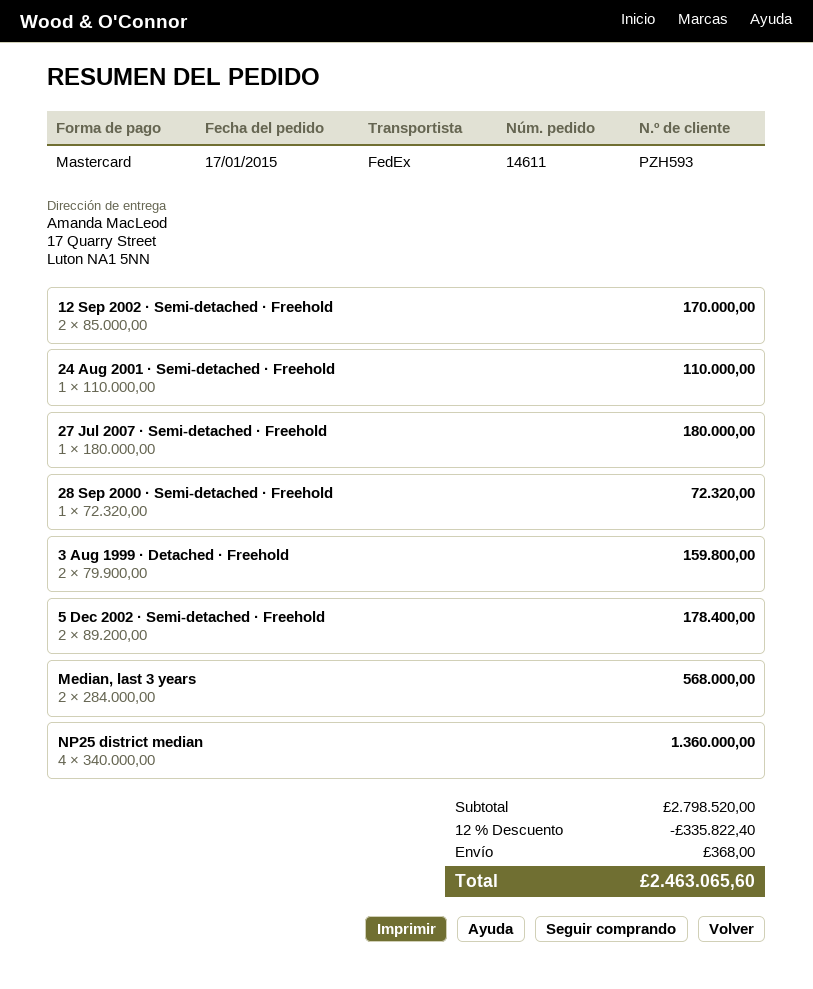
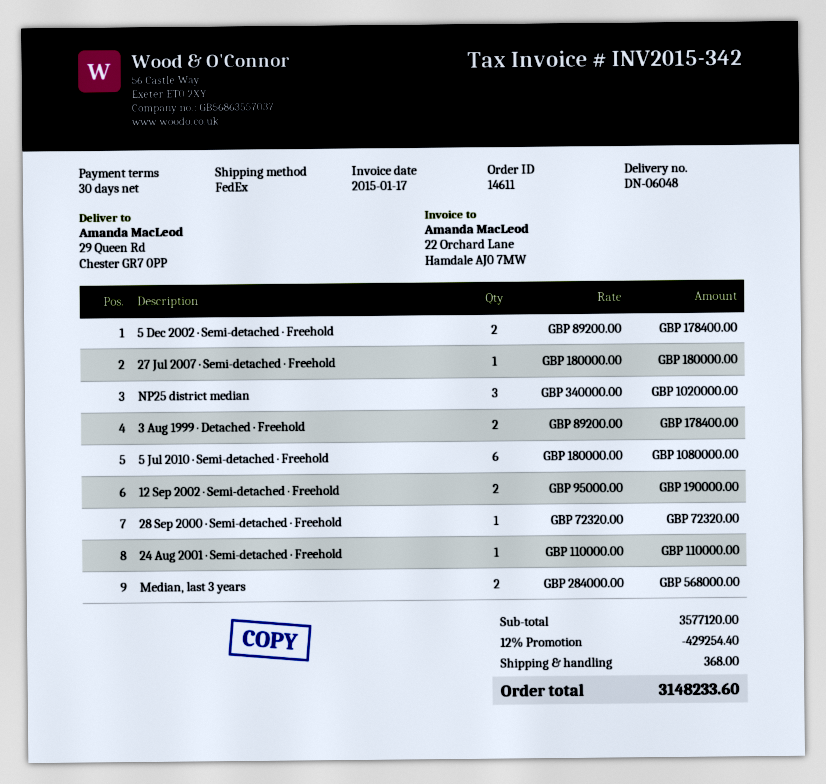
ship to: 17 Quarry Street, Luton NA1 5NN -> 29 Queen Rd, Chester GR7 0PP
12 Sep 2002 · Semi-detached · Freehold: 2 x 85000.00 = 170000.00 -> 2 x 95000.00 = 190000.00
3 Aug 1999 · Detached · Freehold: 2 x 79900.00 = 159800.00 -> 2 x 89200.00 = 178400.00
NP25 district median: 4 x 340000.00 = 1360000.00 -> 3 x 340000.00 = 1020000.00
5 Jul 2010 · Semi-detached · Freehold: none -> 6 x 180000.00 = 1080000.00
subtotal: 2798520.00 -> 3577120.00
discount: 12% = 335822.40 -> 12% = 429254.40
total: 2463065.60 -> 3148233.60

